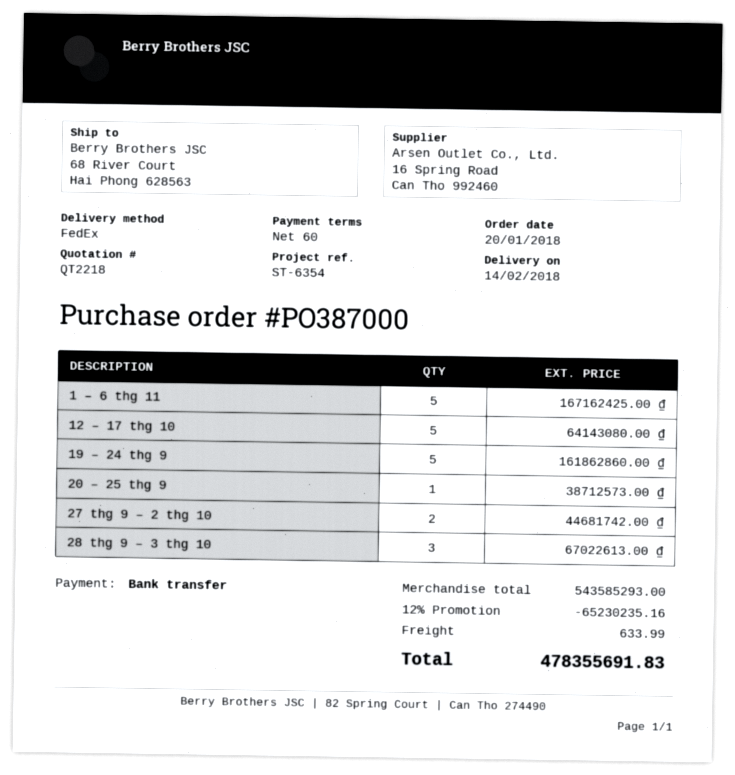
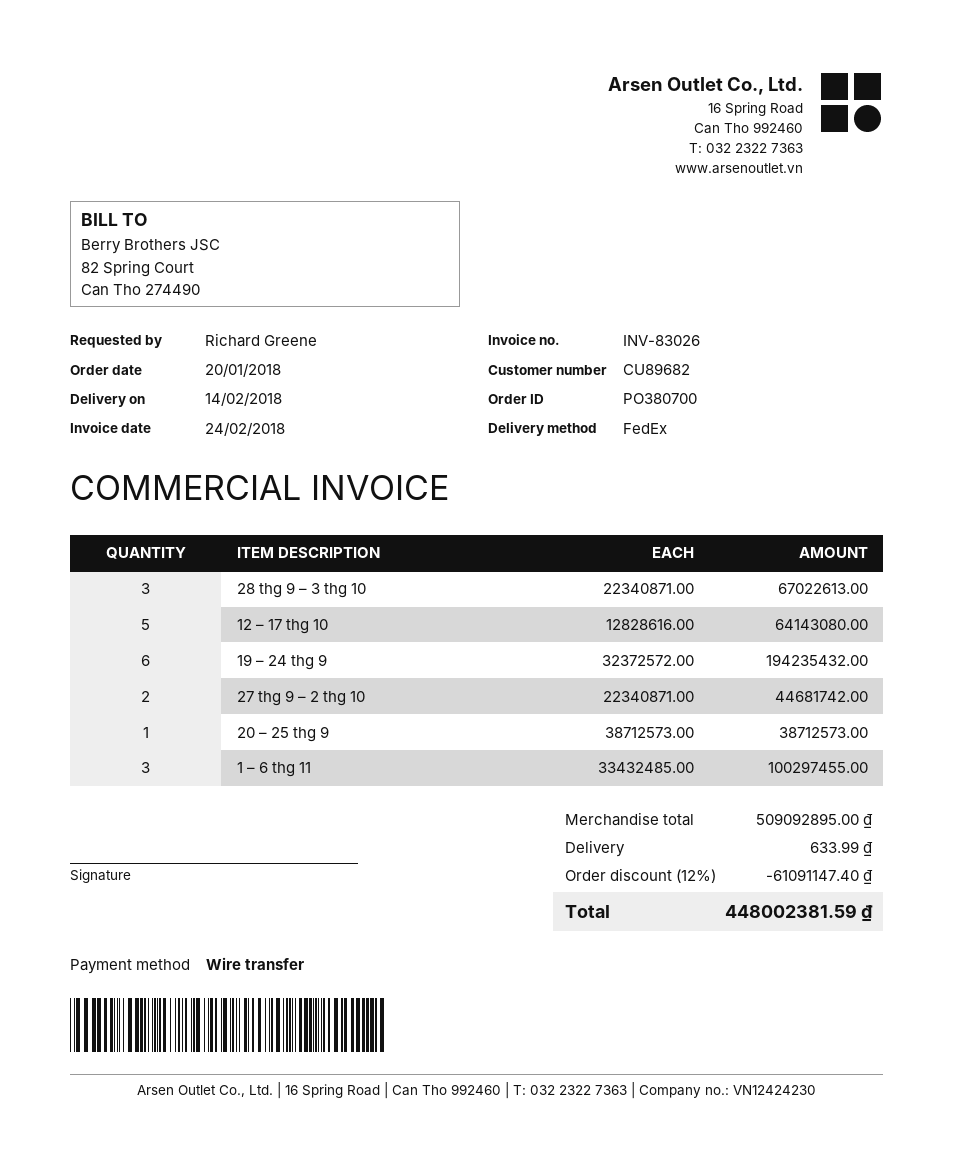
order number: PO387000 -> PO380700
1 – 6 thg 11: 5 for 167162425.00 -> 3 for 100297455.00
19 – 24 thg 9: 5 for 161862860.00 -> 6 for 194235432.00
subtotal: 543585293.00 -> 509092895.00
discount: 12% = 65230235.16 -> 12% = 61091147.40
total: 478355691.83 -> 448002381.59

